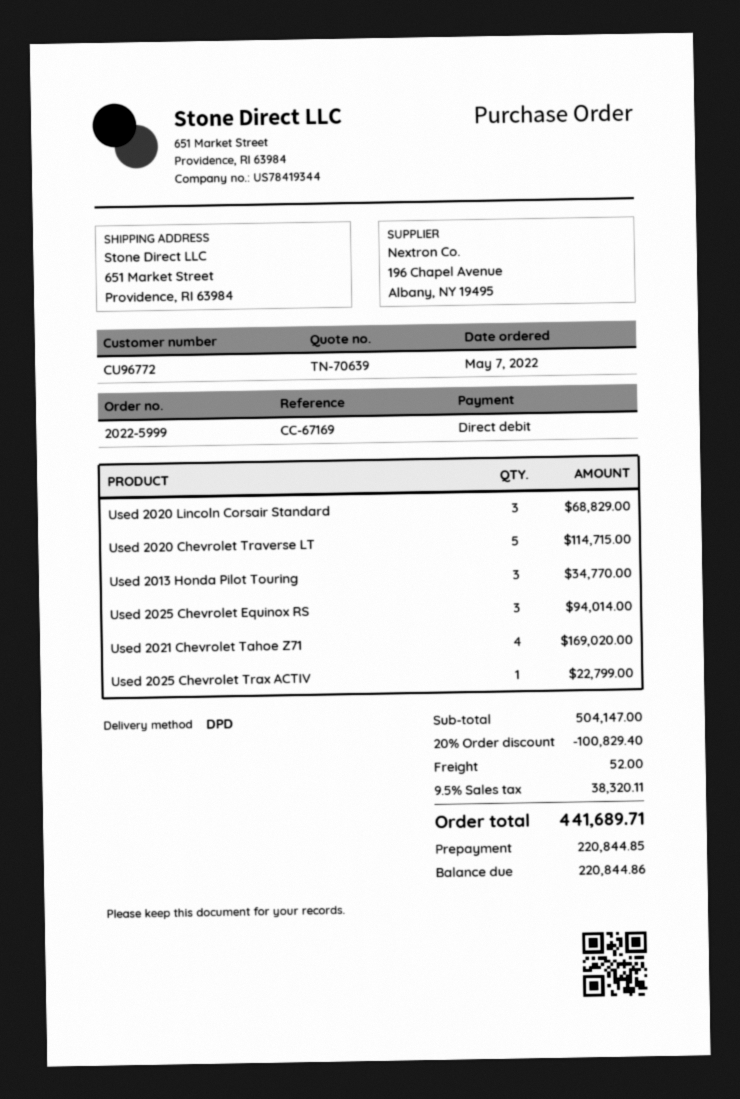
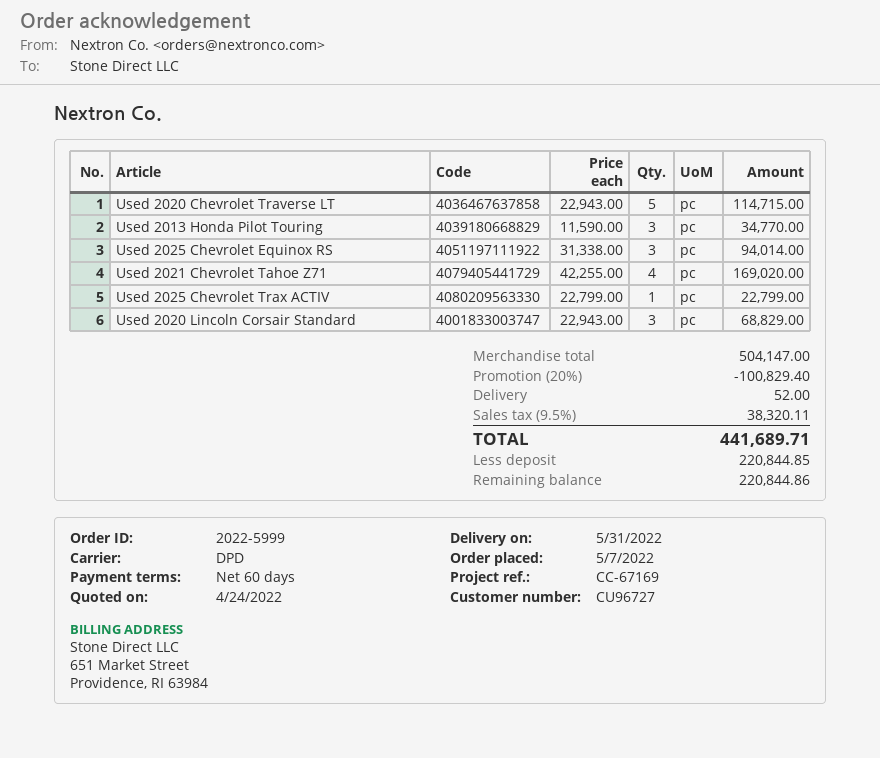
customer number: CU96772 -> CU96727

